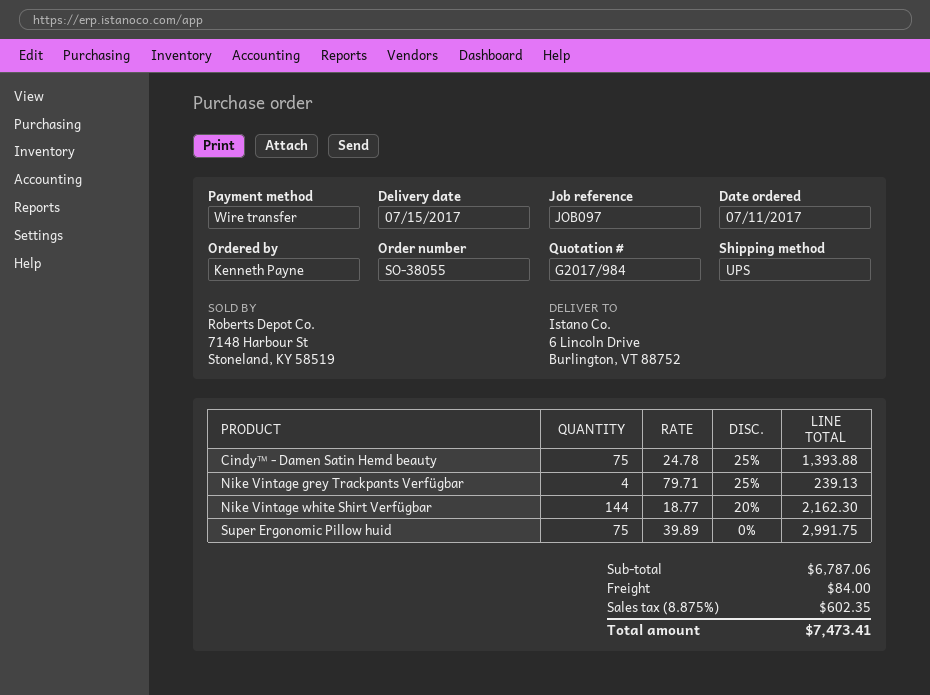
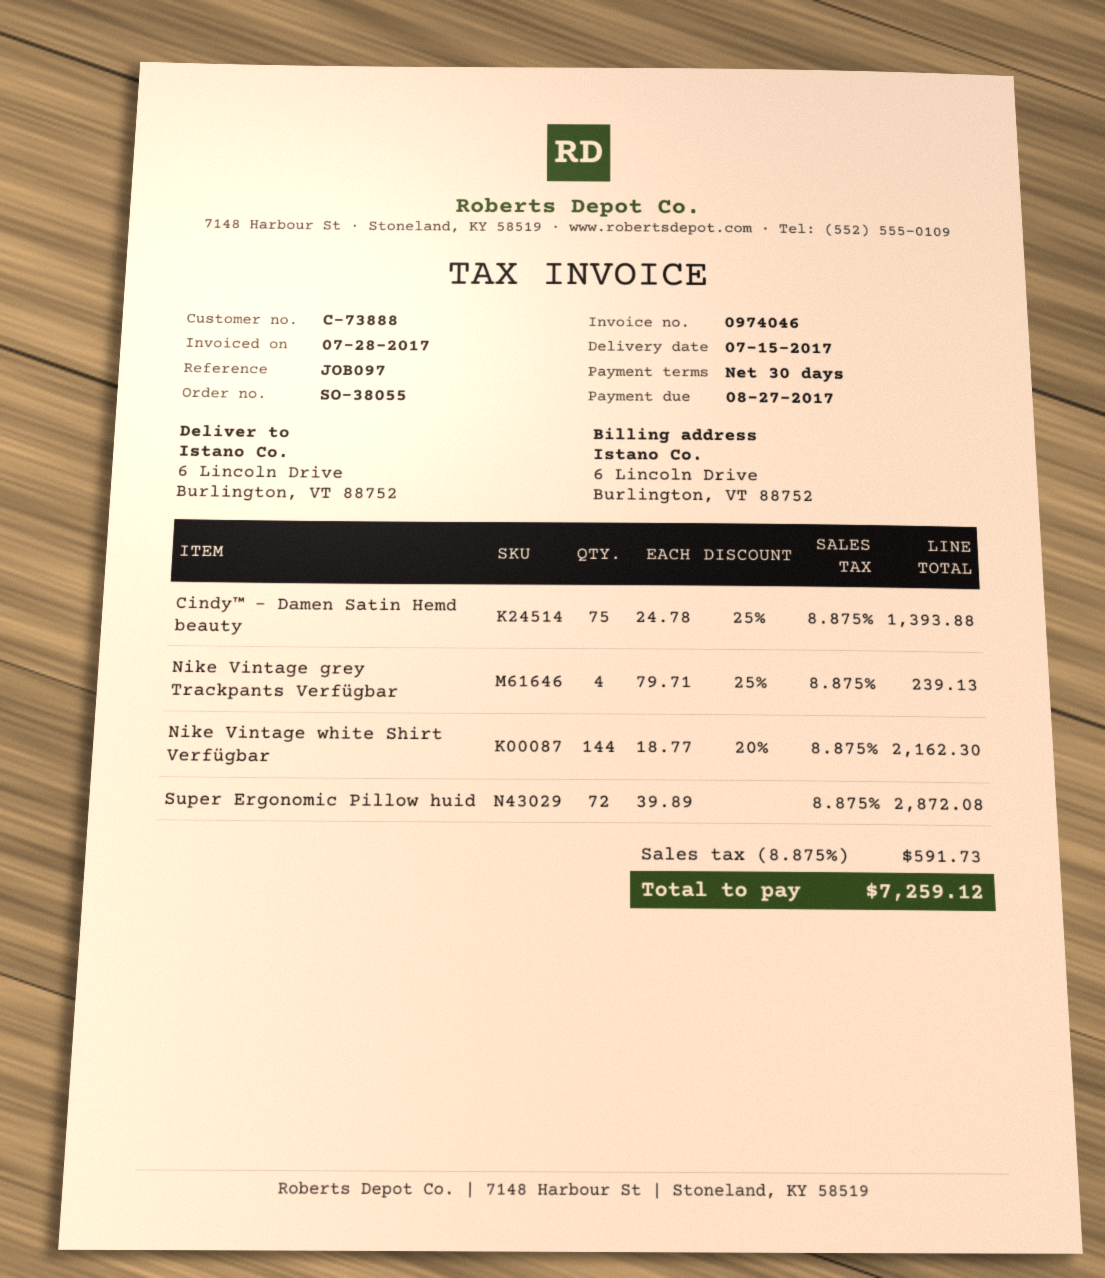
Super Ergonomic Pillow huid: 75 x 39.89 = 2991.75 -> 72 x 39.89 = 2872.08
shipping: 84.00 -> none
tax: 8.875% = 602.35 -> 8.875% = 591.73
total: 7473.41 -> 7259.12

